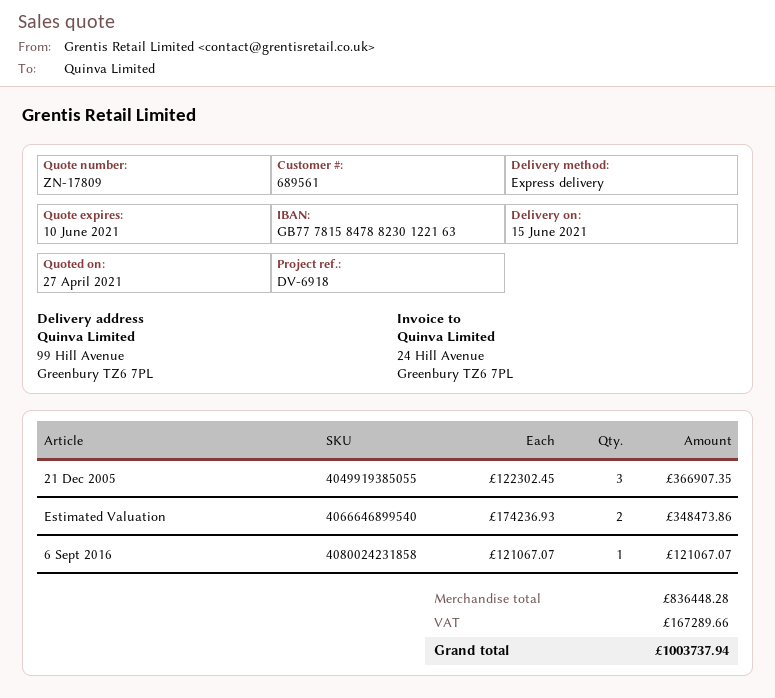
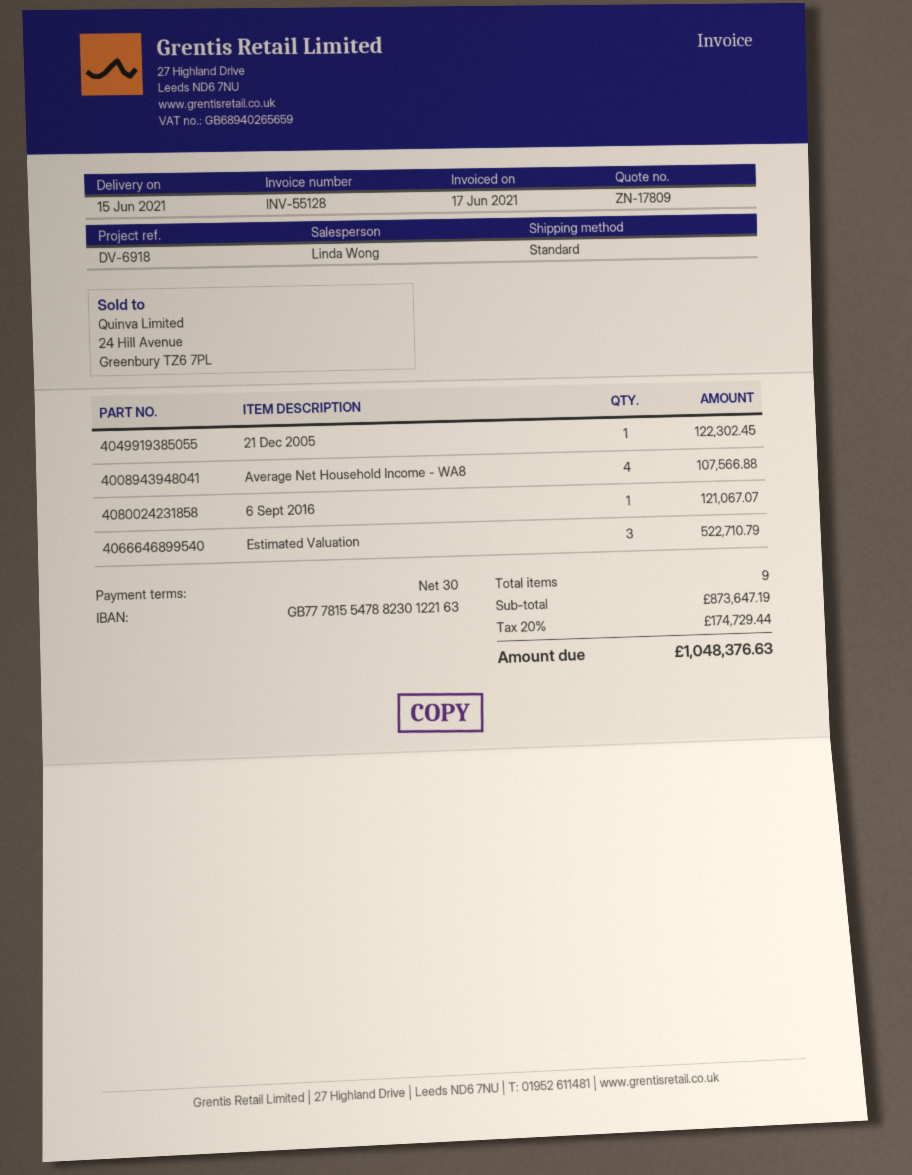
bank account: GB77781584788230122163 -> GB77781554788230122163
shipping method: express -> standard
21 Dec 2005: 3 for 366907.35 -> 1 for 122302.45
Estimated Valuation: 2 for 348473.86 -> 3 for 522710.79
Average Net Household Income - WA8: none -> 4 for 107566.88
subtotal: 836448.28 -> 873647.19
tax: 167289.66 -> 174729.44
total: 1003737.94 -> 1048376.63

